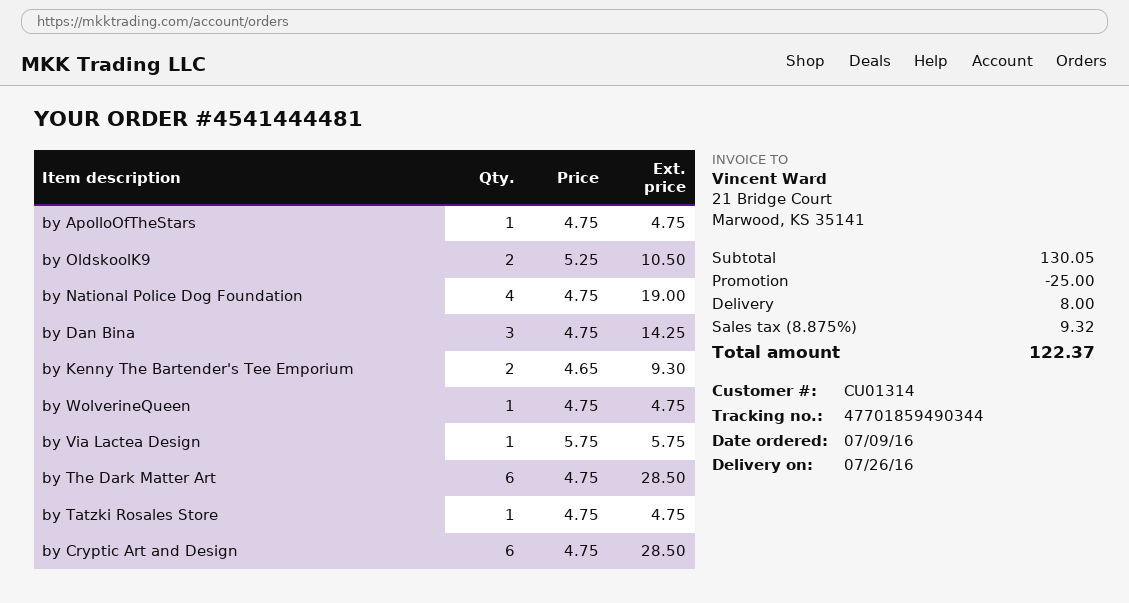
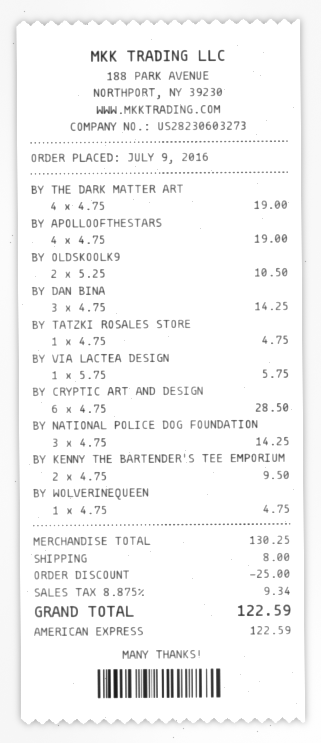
by ApolloOfTheStars: 1 x 4.75 = 4.75 -> 4 x 4.75 = 19.00
by National Police Dog Foundation: 4 x 4.75 = 19.00 -> 3 x 4.75 = 14.25
by Kenny The Bartender's Tee Emporium: 2 x 4.65 = 9.30 -> 2 x 4.75 = 9.50
by The Dark Matter Art: 6 x 4.75 = 28.50 -> 4 x 4.75 = 19.00
subtotal: 130.05 -> 130.25
tax: 8.875% = 9.32 -> 8.875% = 9.34
total: 122.37 -> 122.59

